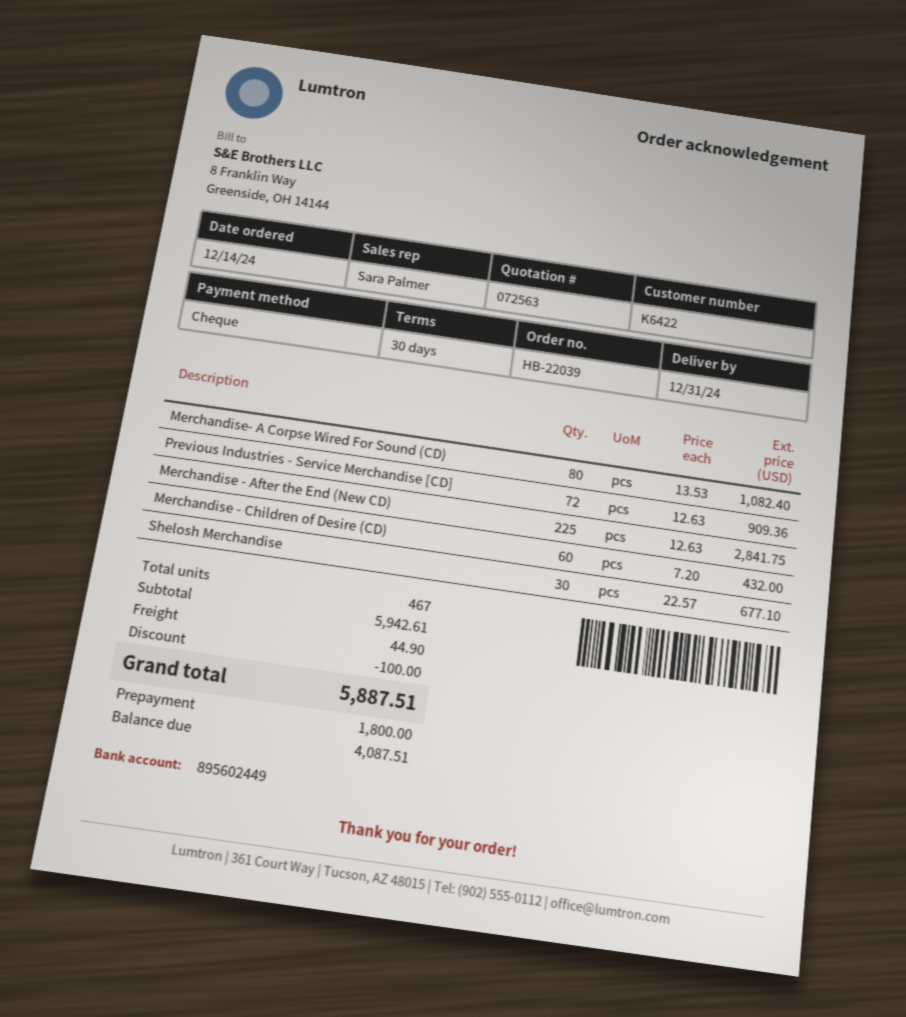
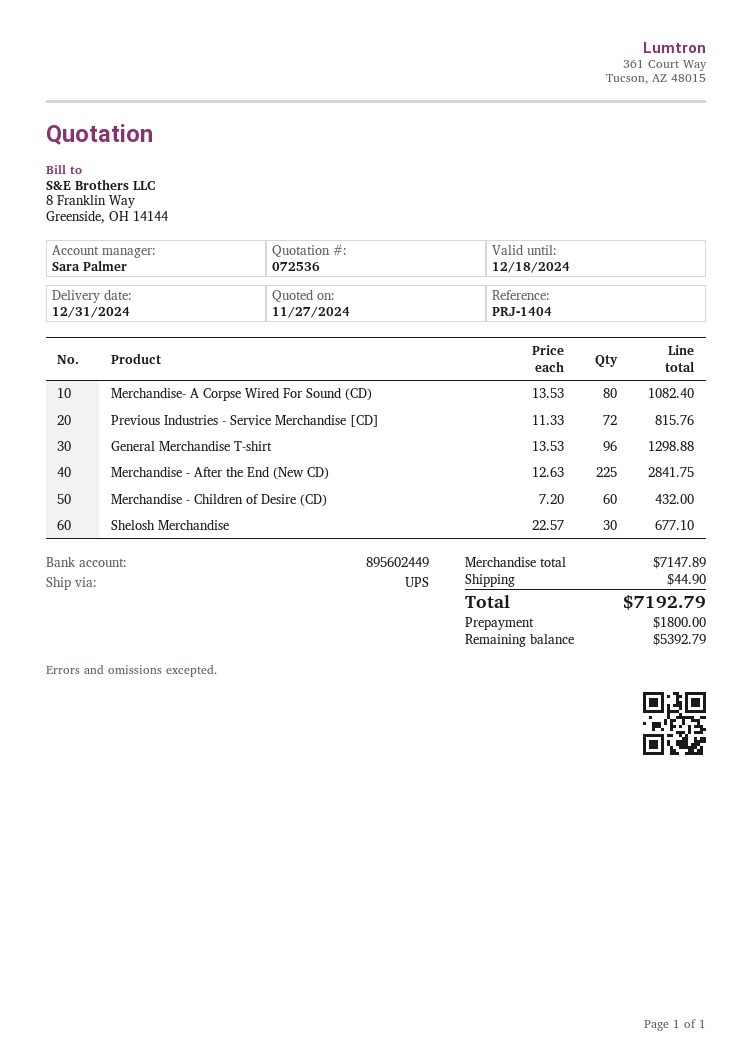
quote number: 072563 -> 072536
Previous Industries - Service Merchandise [CD]: 72 x 12.63 = 909.36 -> 72 x 11.33 = 815.76
General Merchandise T-shirt: none -> 96 x 13.53 = 1298.88
subtotal: 5942.61 -> 7147.89
discount: 100.00 -> none
total: 5887.51 -> 7192.79
balance: 4087.51 -> 5392.79

